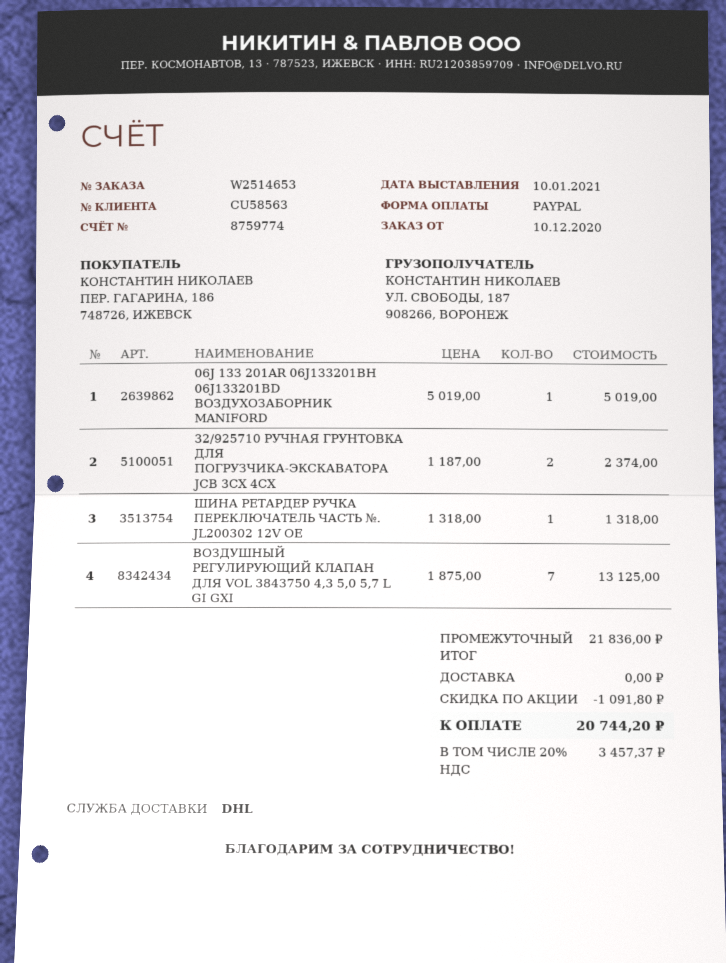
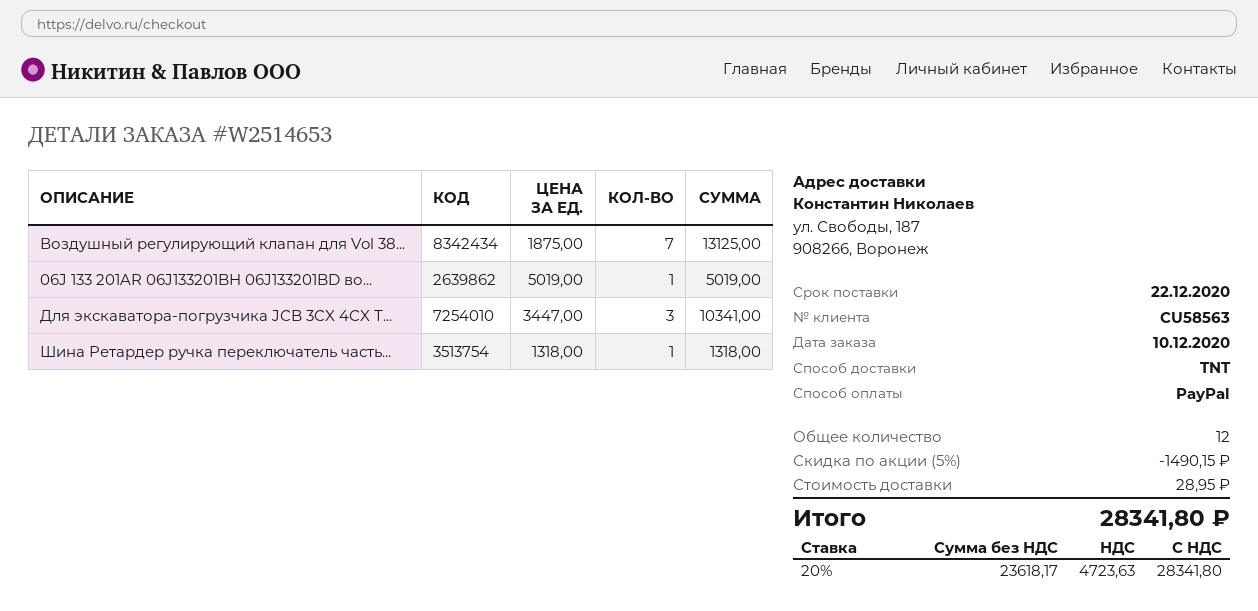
shipping method: DHL -> TNT
32/925710 РУЧНАЯ ГРУНТОВКА ДЛЯ ПОГРУЗЧИКА-ЭКСКАВАТОРА JCB 3CX 4CX: 2 x 1187.00 = 2374.00 -> none
Для экскаватора-погрузчика JCB 3CX 4CX Т...: none -> 3 x 3447.00 = 10341.00
discount: 1091.80 -> 1490.15
shipping: 0.00 -> 28.95
tax: 20% = 3457.37 -> 20% = 4723.63
total: 20744.20 -> 28341.80

